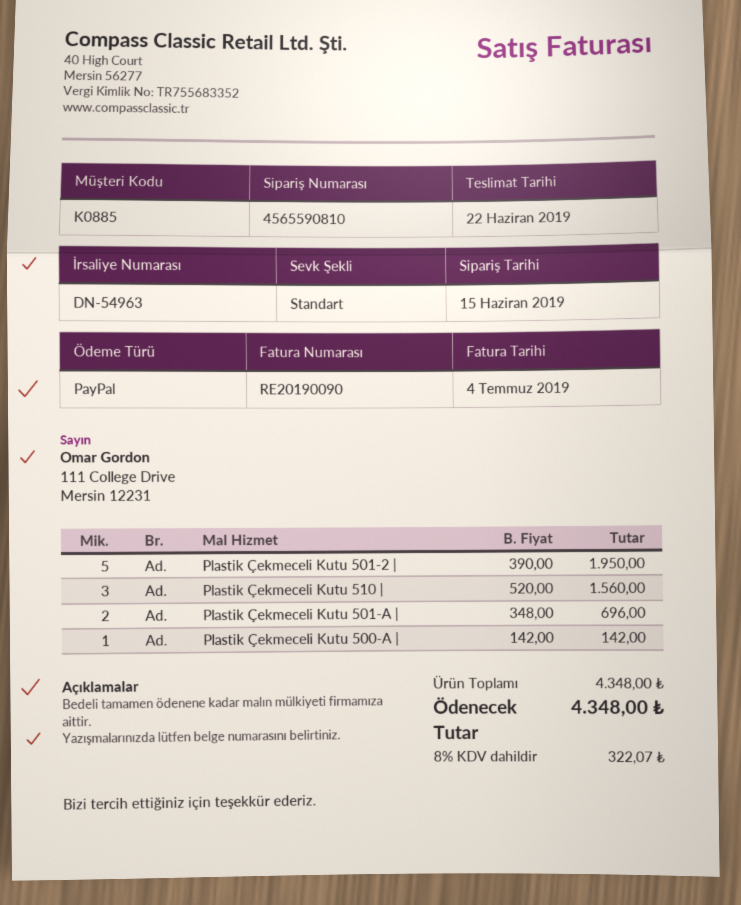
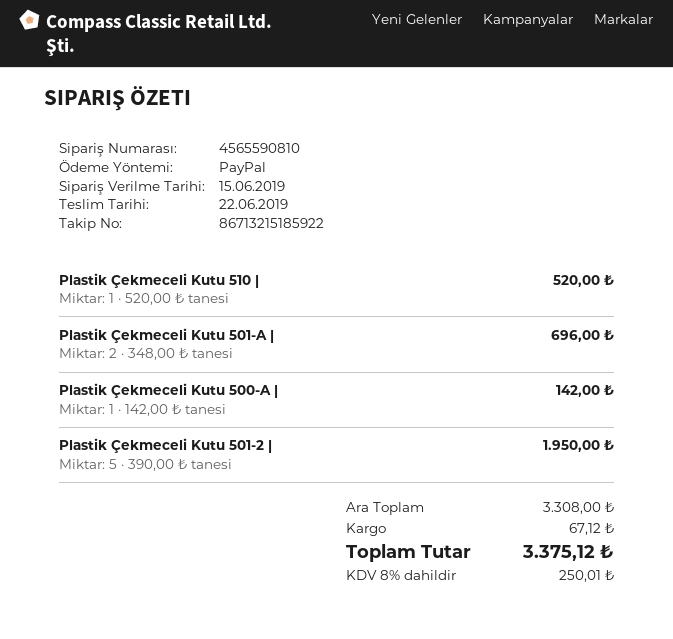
Plastik Çekmeceli Kutu 510 |: 3 x 520.00 = 1560.00 -> 1 x 520.00 = 520.00
subtotal: 4348.00 -> 3308.00
shipping: none -> 67.12
tax: 8% = 322.07 -> 8% = 250.01
total: 4348.00 -> 3375.12

